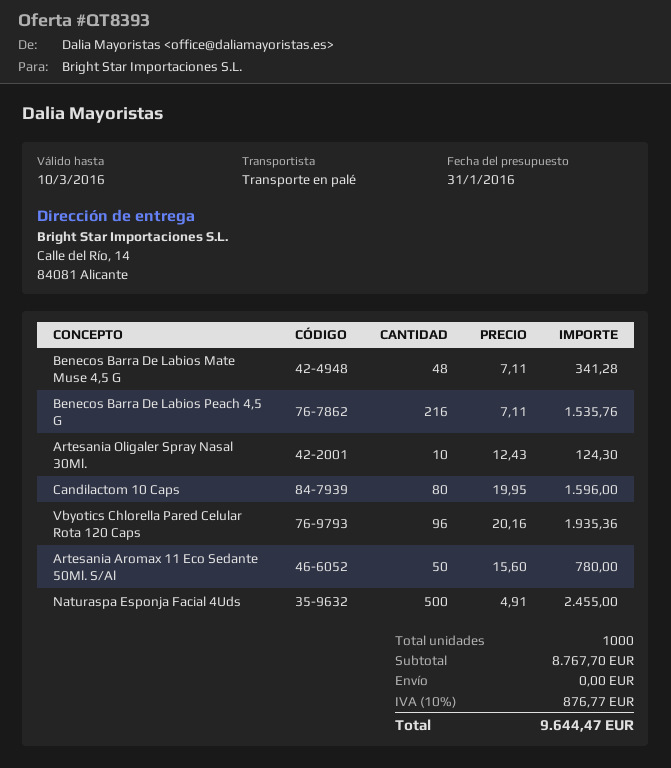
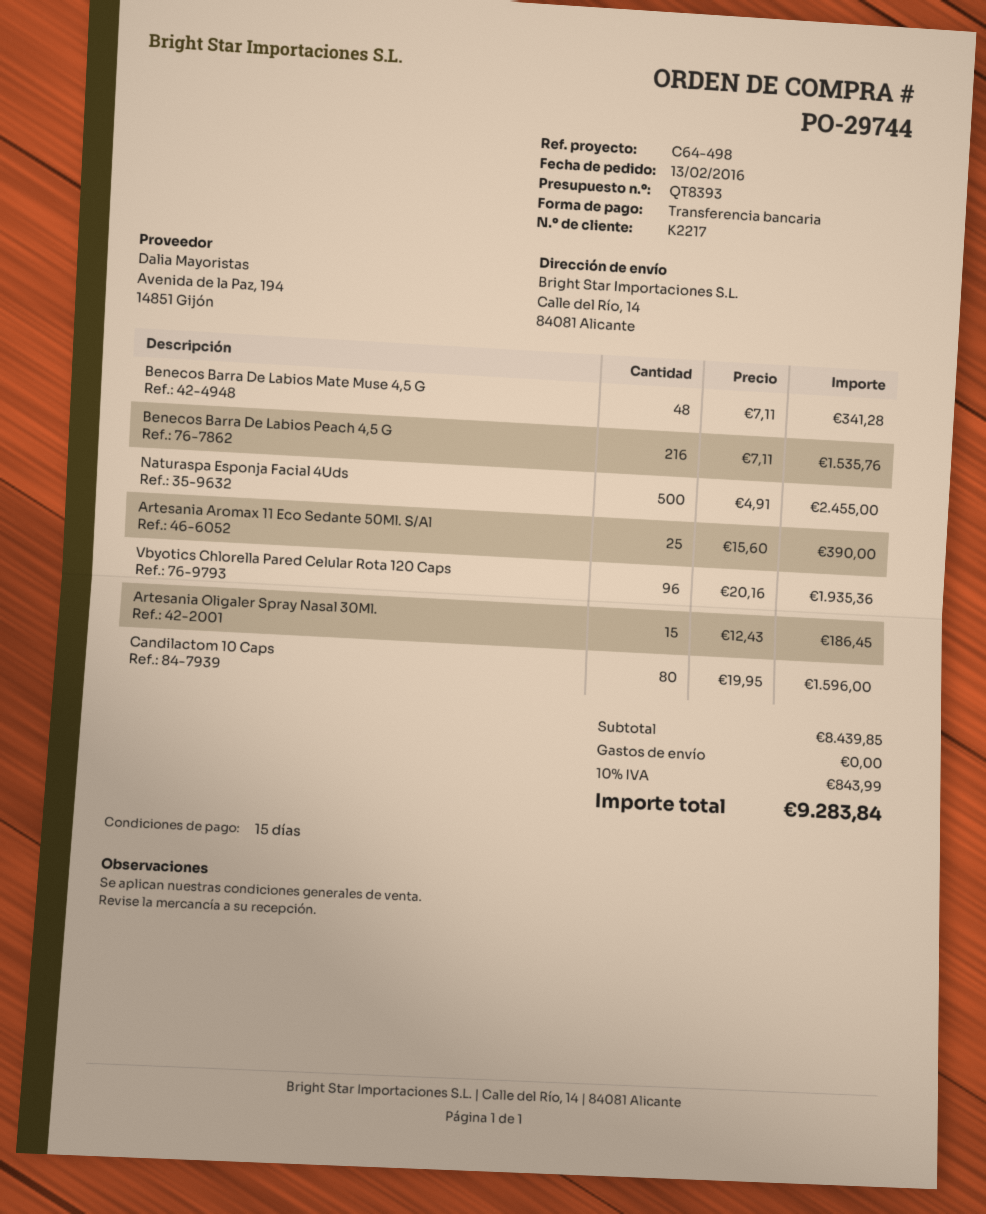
Artesania Oligaler Spray Nasal 30Ml.: 10 x 12.43 = 124.30 -> 15 x 12.43 = 186.45
Artesania Aromax 11 Eco Sedante 50Ml. S/Al: 50 x 15.60 = 780.00 -> 25 x 15.60 = 390.00
subtotal: 8767.70 -> 8439.85
tax: 10% = 876.77 -> 10% = 843.99
total: 9644.47 -> 9283.84

